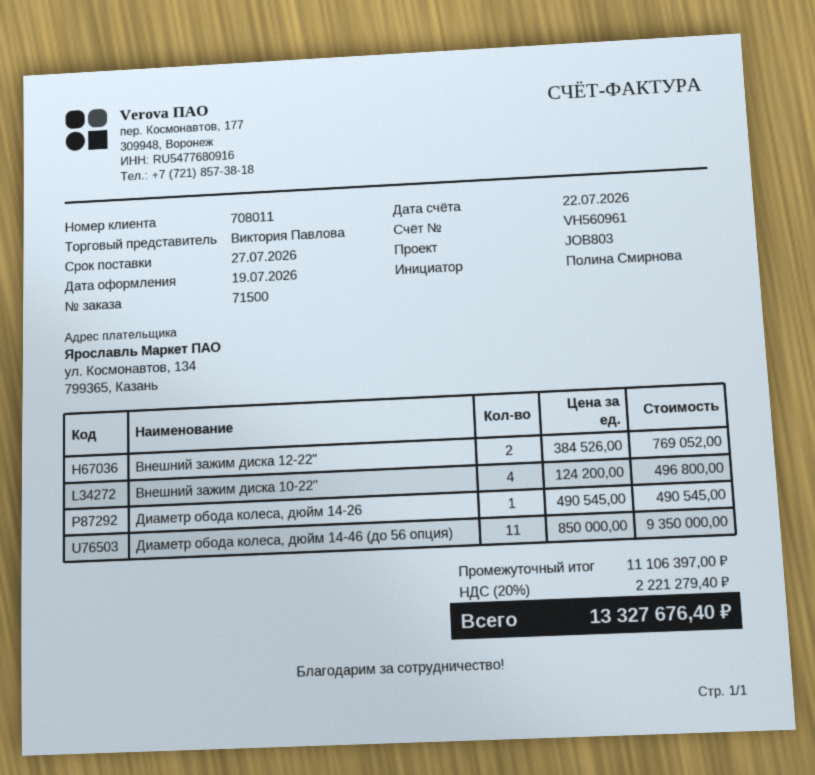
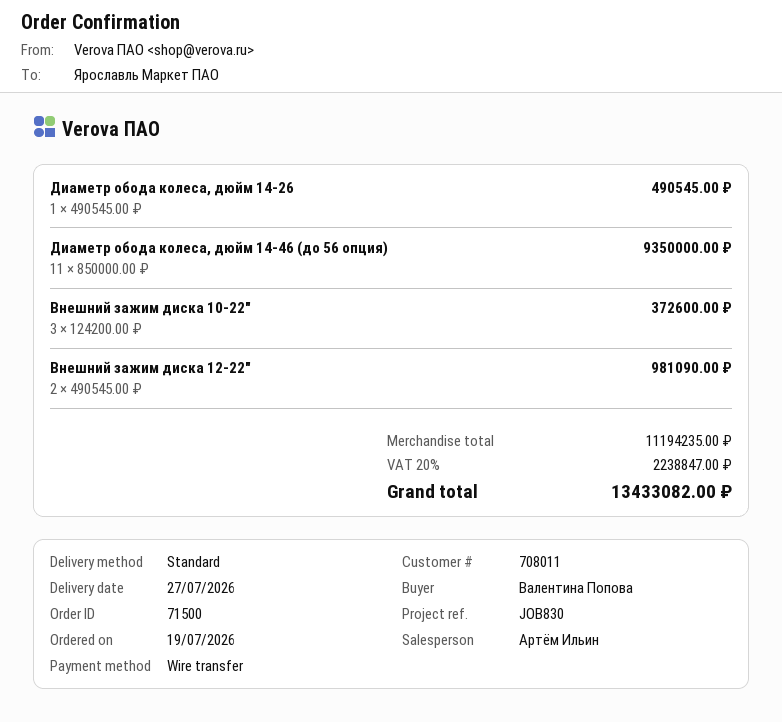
reference: JOB803 -> JOB830
ordered by: Полина Смирнова -> Валентина Попова
sales rep: Виктория Павлова -> Артём Ильин
Внешний зажим диска 12-22": 2 x 384526.00 = 769052.00 -> 2 x 490545.00 = 981090.00
Внешний зажим диска 10-22": 4 x 124200.00 = 496800.00 -> 3 x 124200.00 = 372600.00
subtotal: 11106397.00 -> 11194235.00
tax: 20% = 2221279.40 -> 20% = 2238847.00
total: 13327676.40 -> 13433082.00

